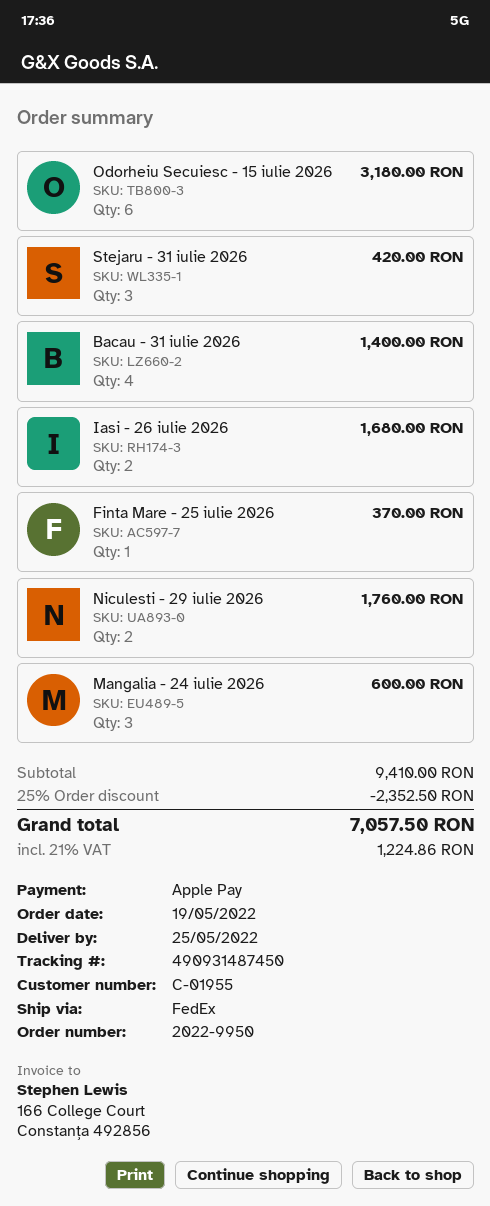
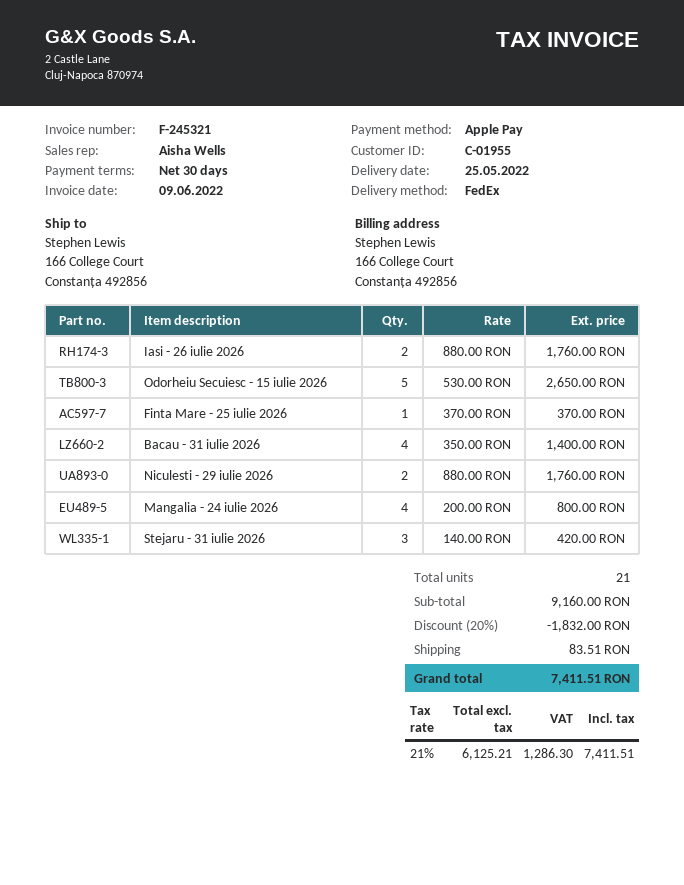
Odorheiu Secuiesc - 15 iulie 2026: 6 for 3180.00 -> 5 for 2650.00
Iasi - 26 iulie 2026: 2 for 1680.00 -> 2 for 1760.00
Mangalia - 24 iulie 2026: 3 for 600.00 -> 4 for 800.00
subtotal: 9410.00 -> 9160.00
discount: 25% = 2352.50 -> 20% = 1832.00
shipping: none -> 83.51
tax: 21% = 1224.86 -> 21% = 1286.30
total: 7057.50 -> 7411.51

